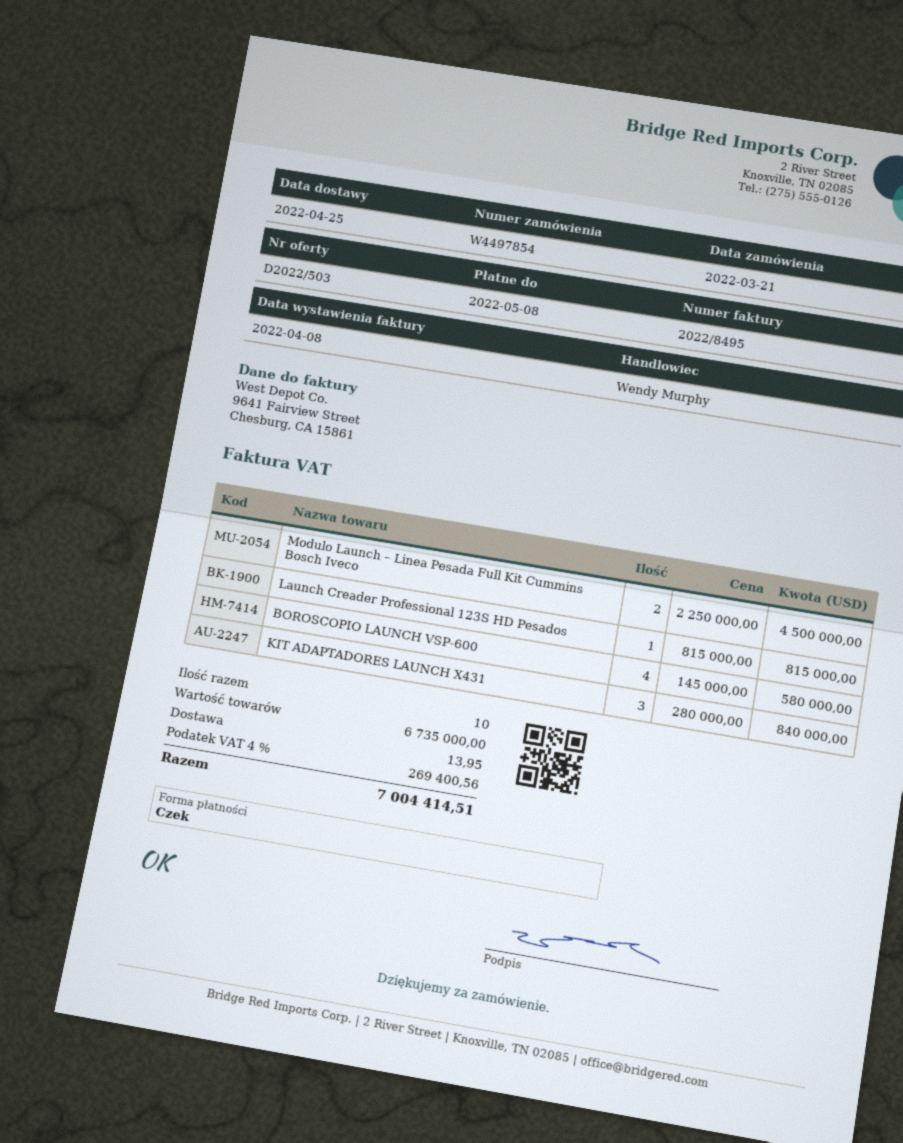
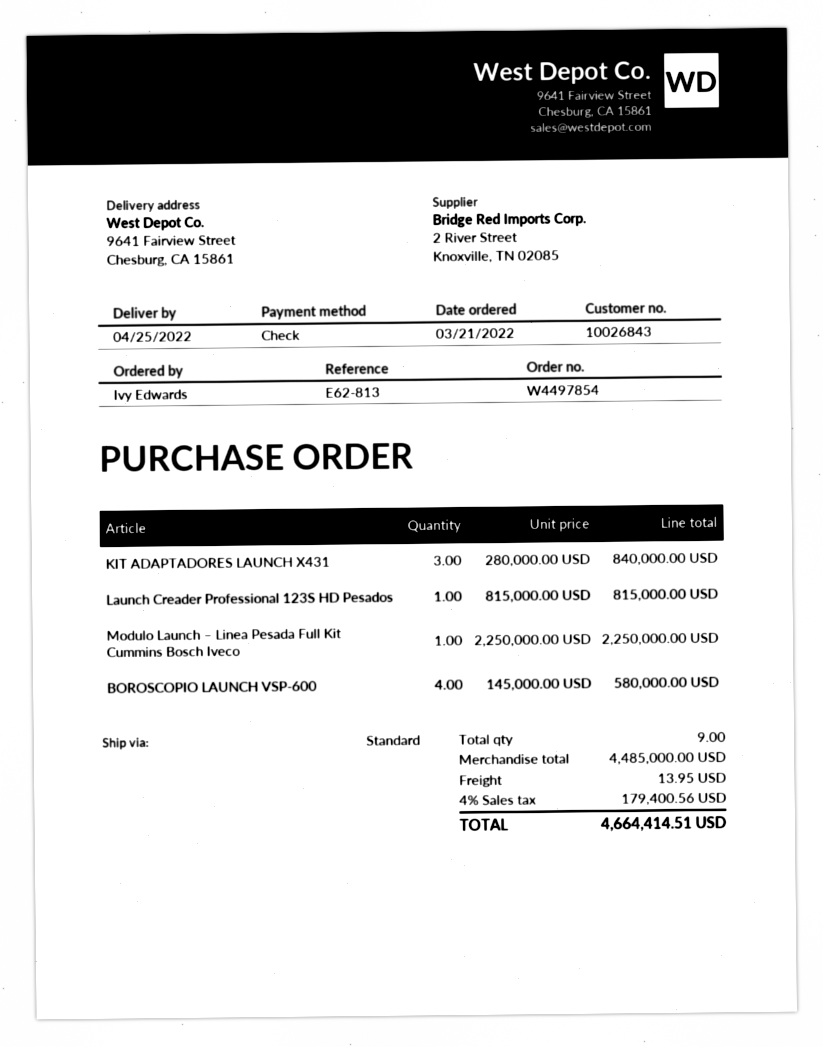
Modulo Launch – Linea Pesada Full Kit Cummins Bosch Iveco: 2 x 2250000.00 = 4500000.00 -> 1 x 2250000.00 = 2250000.00
total quantity: 10 -> 9
subtotal: 6735000.00 -> 4485000.00
tax: 4% = 269400.56 -> 4% = 179400.56
total: 7004414.51 -> 4664414.51

